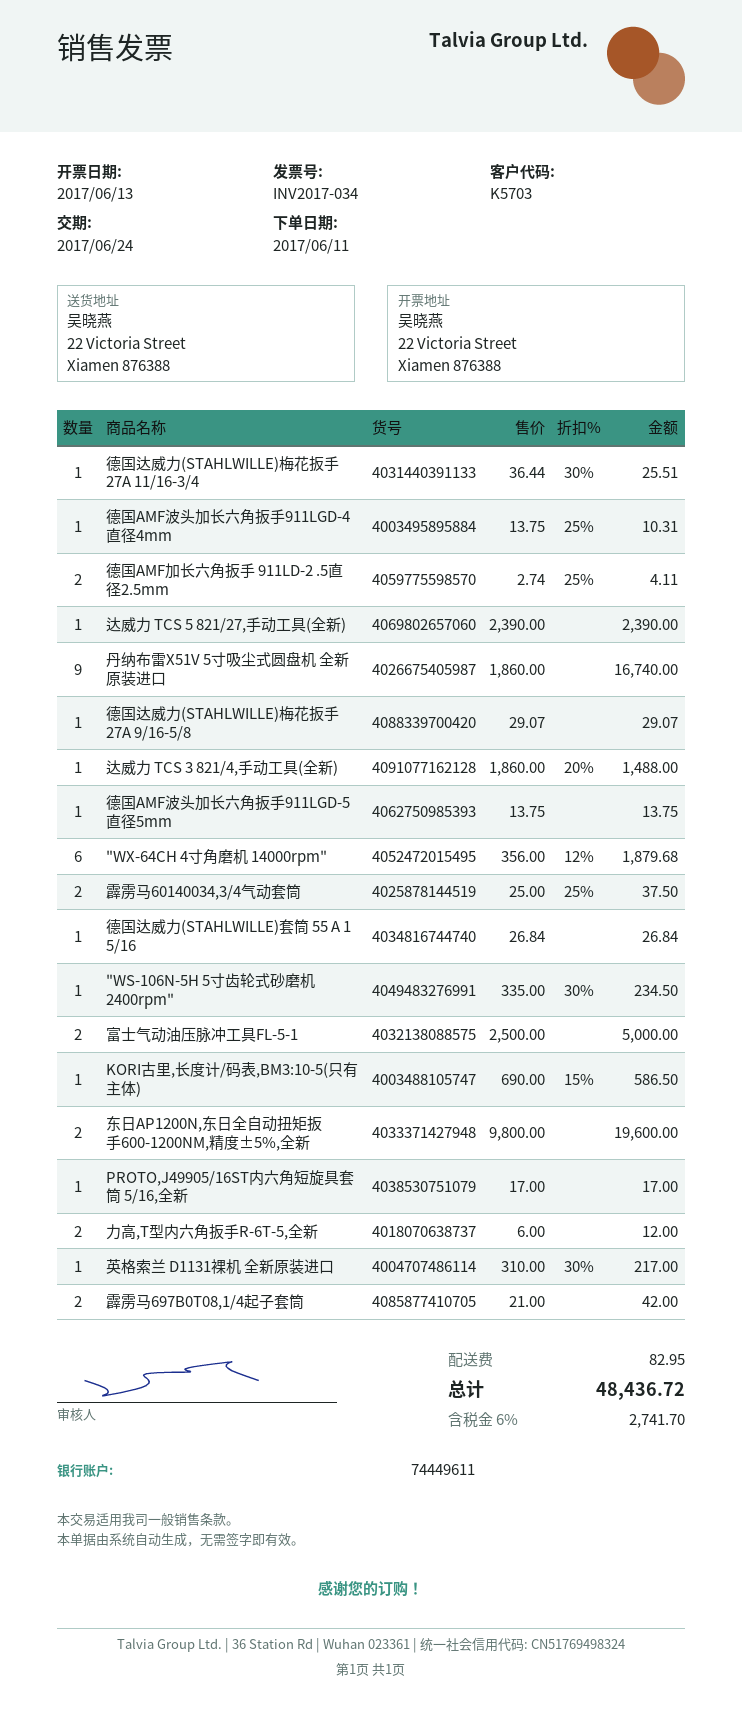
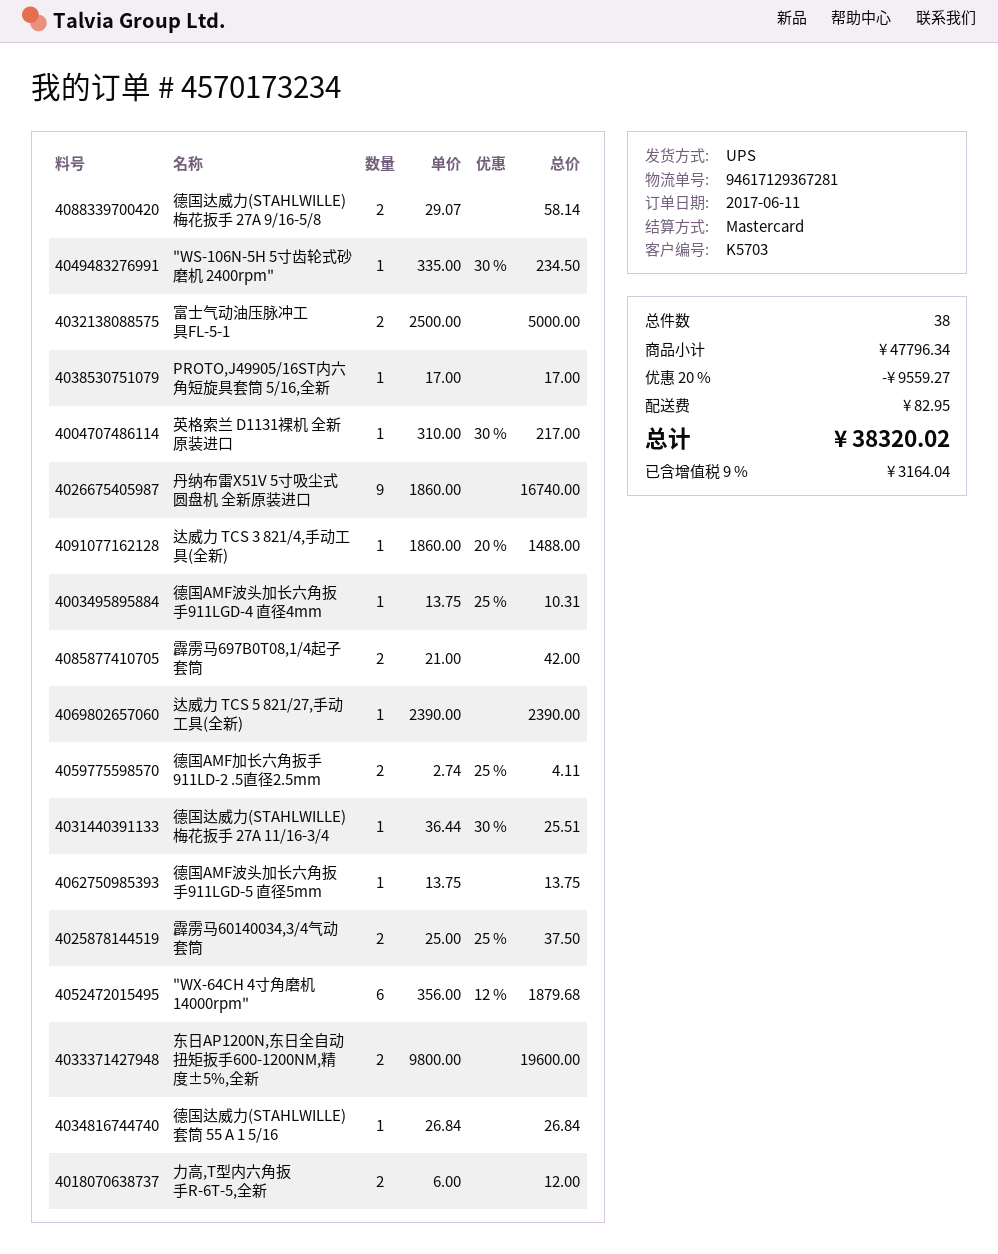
德国达威力(STAHLWILLE)梅花扳手 27A 9/16-5/8: 1 x 29.07 = 29.07 -> 2 x 29.07 = 58.14
KORI古里,长度计/码表,BM3:10-5(只有主体): 1 x 690.00 - 15% = 586.50 -> none
discount: none -> 20% = 9559.27
tax: 6% = 2741.70 -> 9% = 3164.04
total: 48436.72 -> 38320.02

